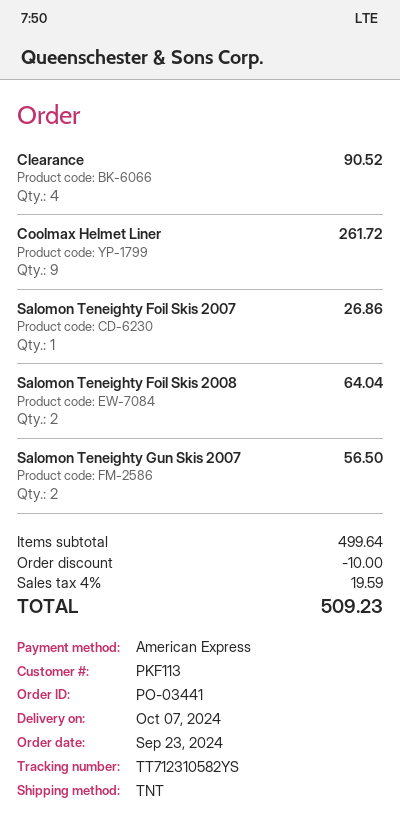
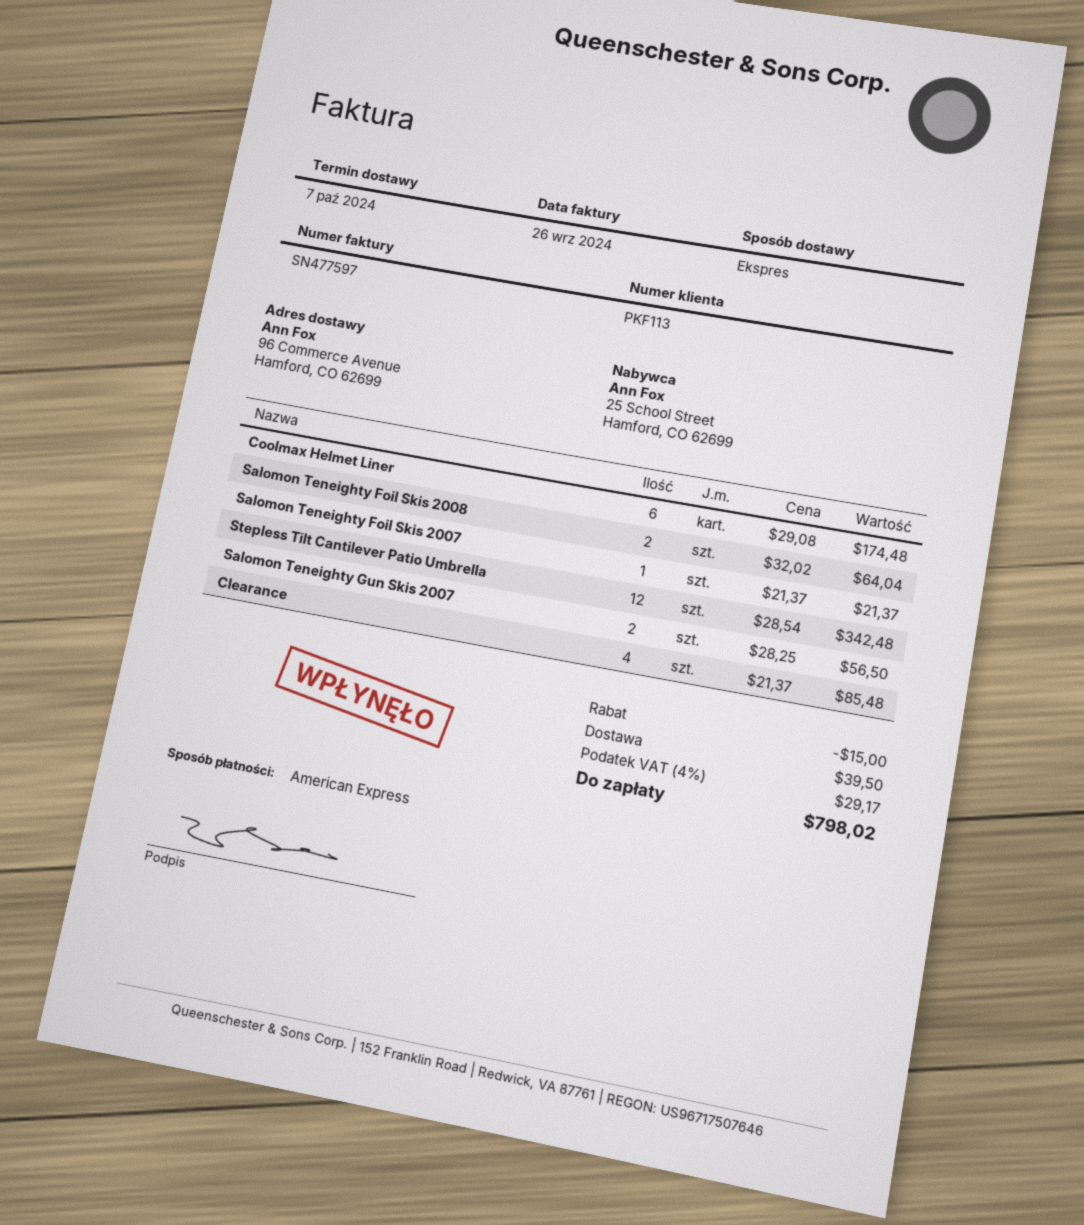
shipping method: TNT -> express
Clearance: 4 for 90.52 -> 4 for 85.48
Coolmax Helmet Liner: 9 for 261.72 -> 6 for 174.48
Salomon Teneighty Foil Skis 2007: 1 for 26.86 -> 1 for 21.37
Stepless Tilt Cantilever Patio Umbrella: none -> 12 for 342.48
discount: 10.00 -> 15.00
shipping: none -> 39.50
tax: 4% = 19.59 -> 4% = 29.17
total: 509.23 -> 798.02

